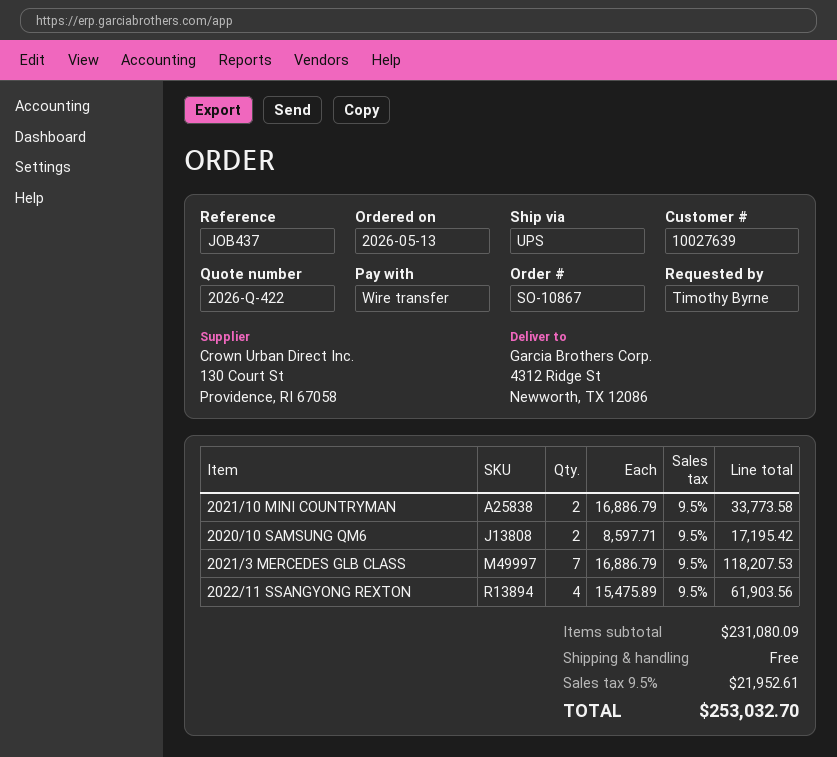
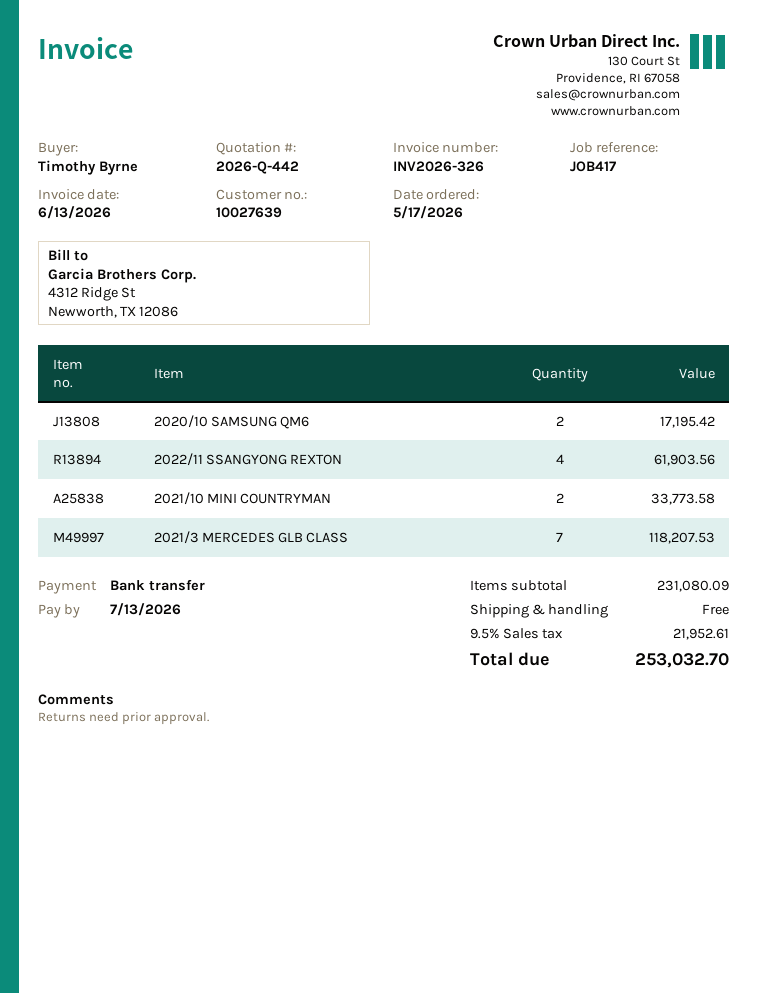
quote number: 2026-Q-422 -> 2026-Q-442
order date: 2026-05-13 -> 2026-05-17
reference: JOB437 -> JOB417

